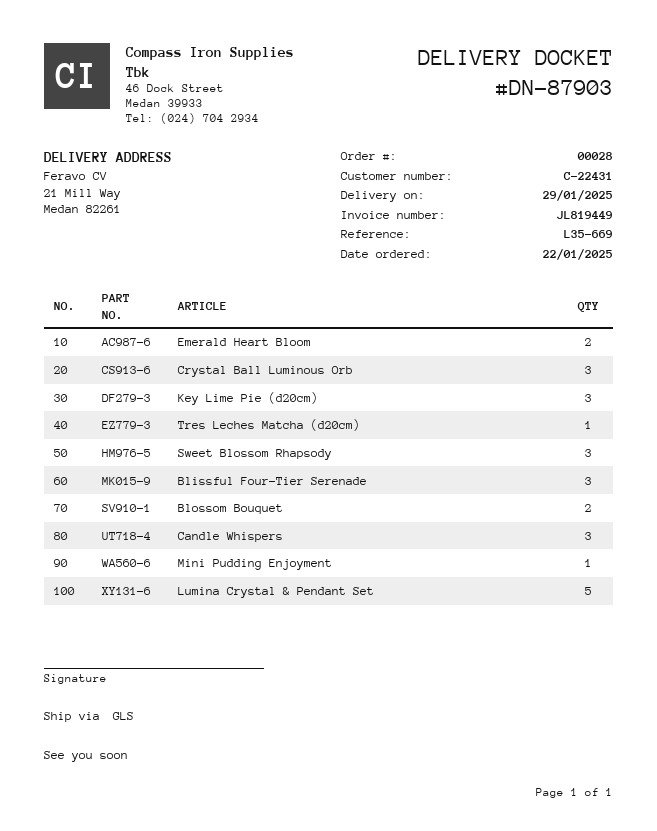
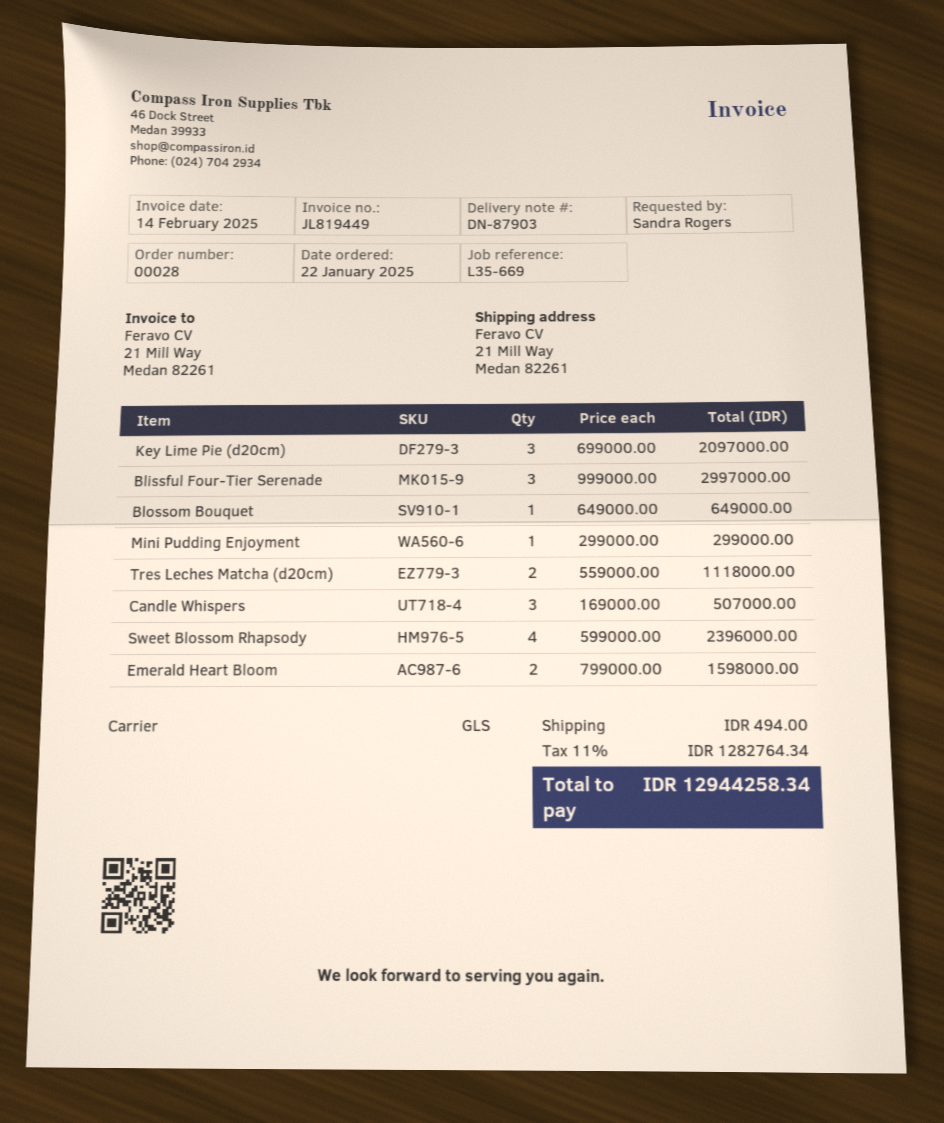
Crystal Ball Luminous Orb: 3 -> none
Tres Leches Matcha (d20cm): 1 -> 2
Sweet Blossom Rhapsody: 3 -> 4
Blossom Bouquet: 2 -> 1
Lumina Crystal & Pendant Set: 5 -> none

